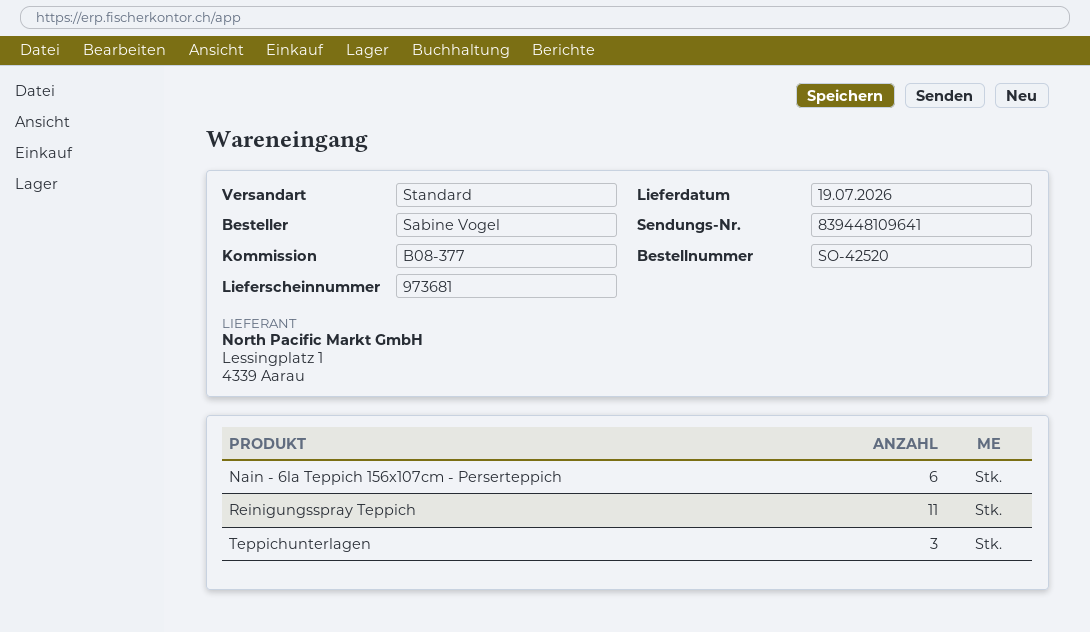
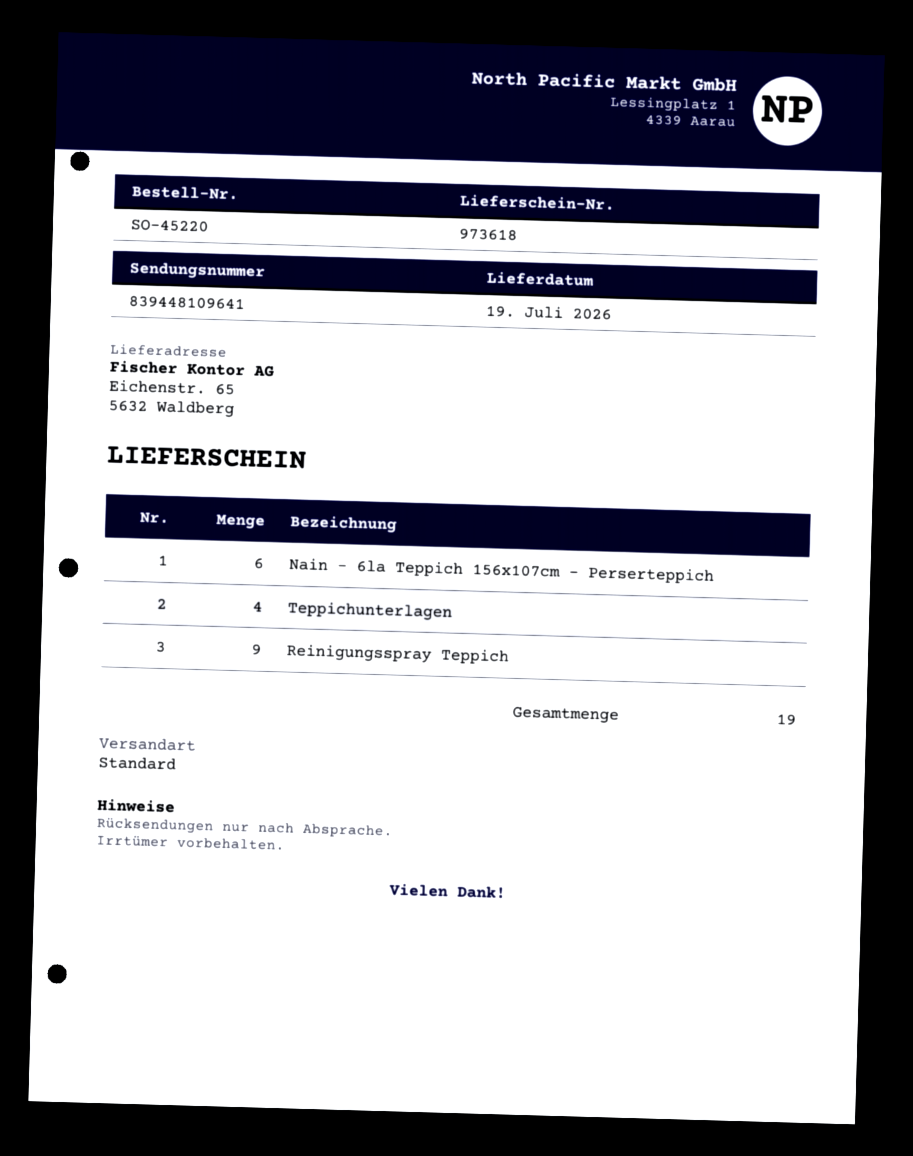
order number: SO-42520 -> SO-45220
delivery note number: 973681 -> 973618
Reinigungsspray Teppich: 11 -> 9
Teppichunterlagen: 3 -> 4

